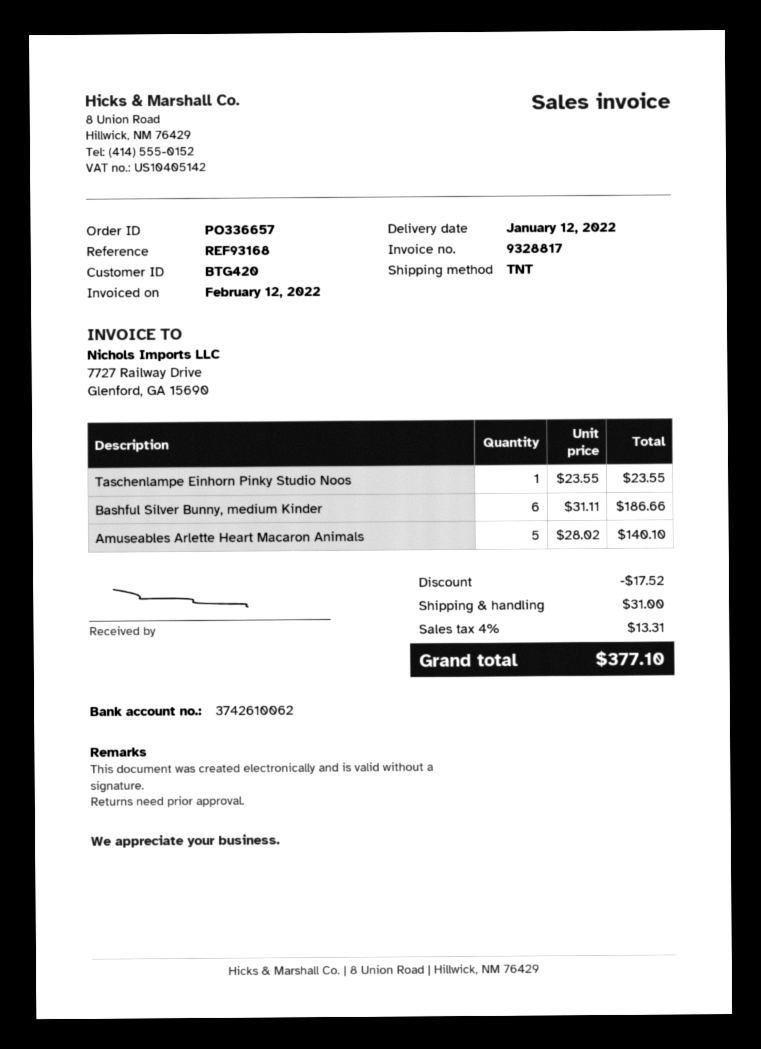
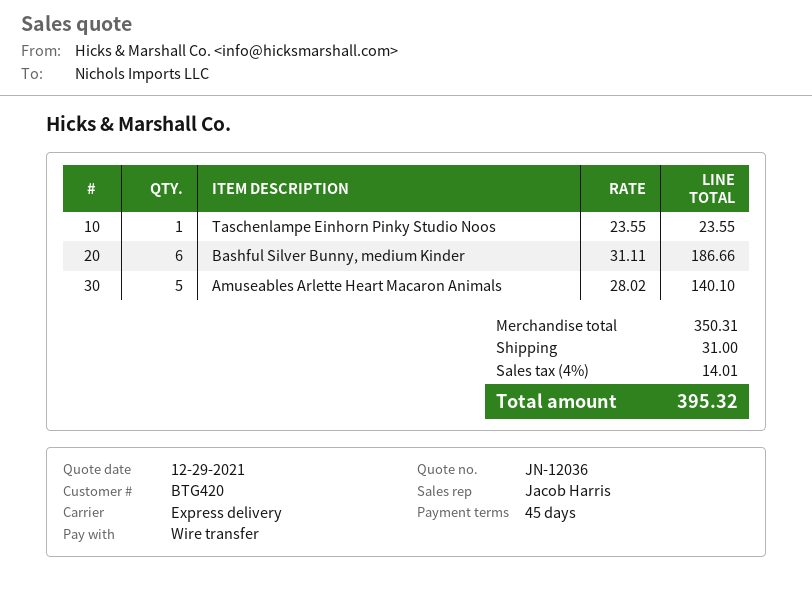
shipping method: TNT -> express
discount: 17.52 -> none
tax: 4% = 13.31 -> 4% = 14.01
total: 377.10 -> 395.32

